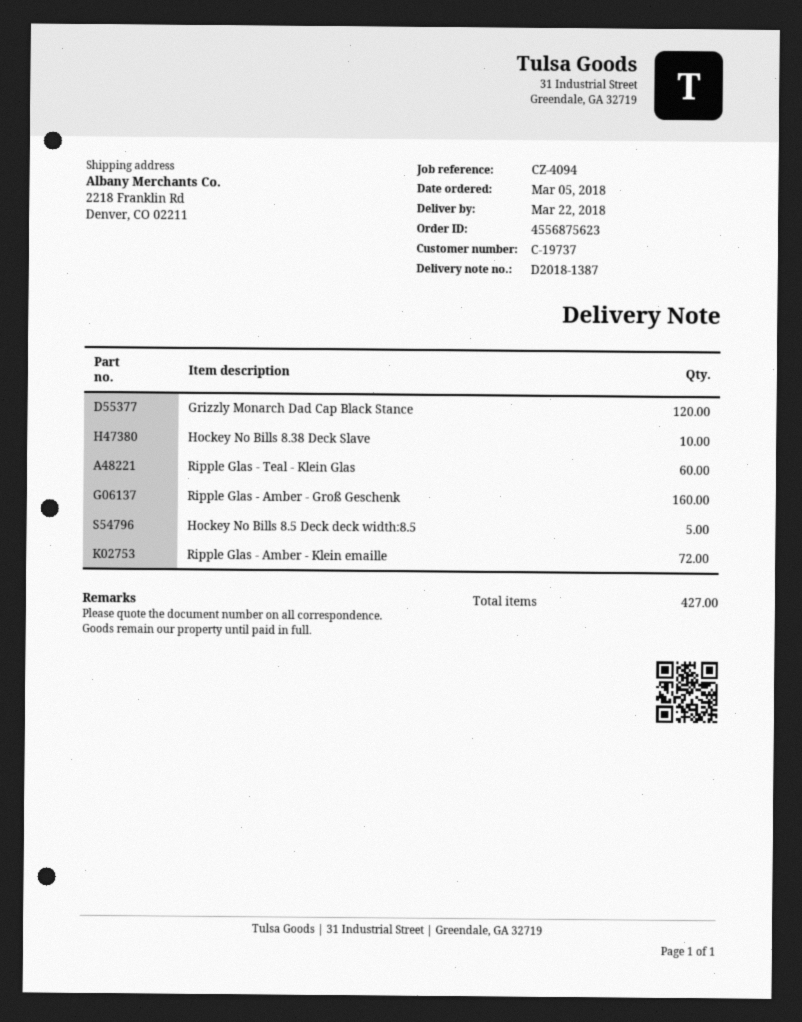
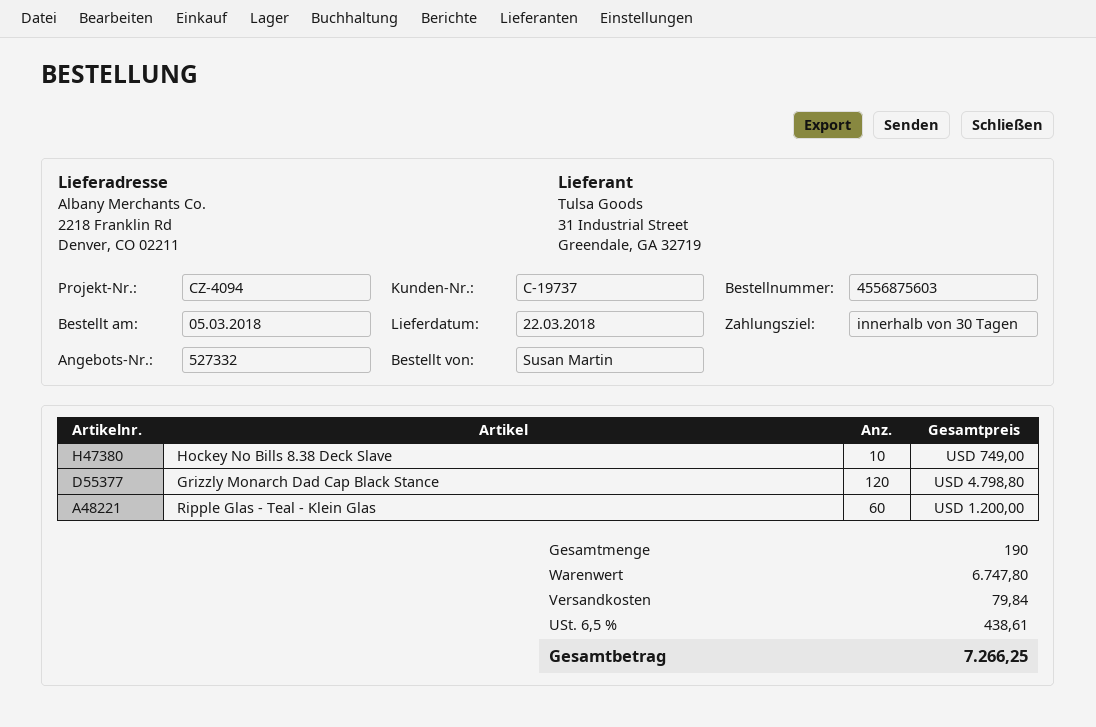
order number: 4556875623 -> 4556875603
Ripple Glas - Amber - Groß Geschenk: 160 -> none
Hockey No Bills 8.5 Deck deck width:8.5: 5 -> none
Ripple Glas - Amber - Klein emaille: 72 -> none
total quantity: 427 -> 190

